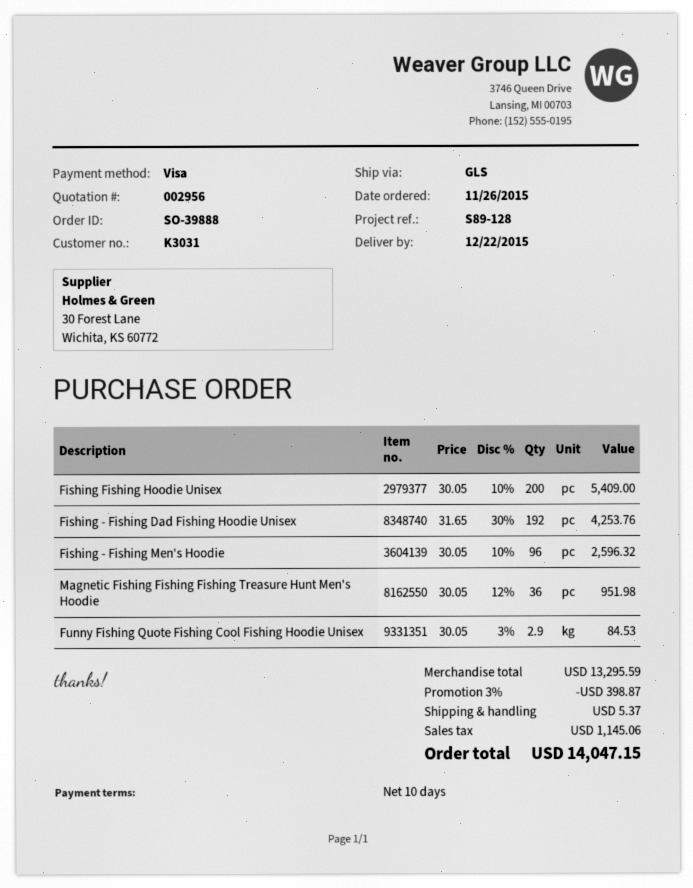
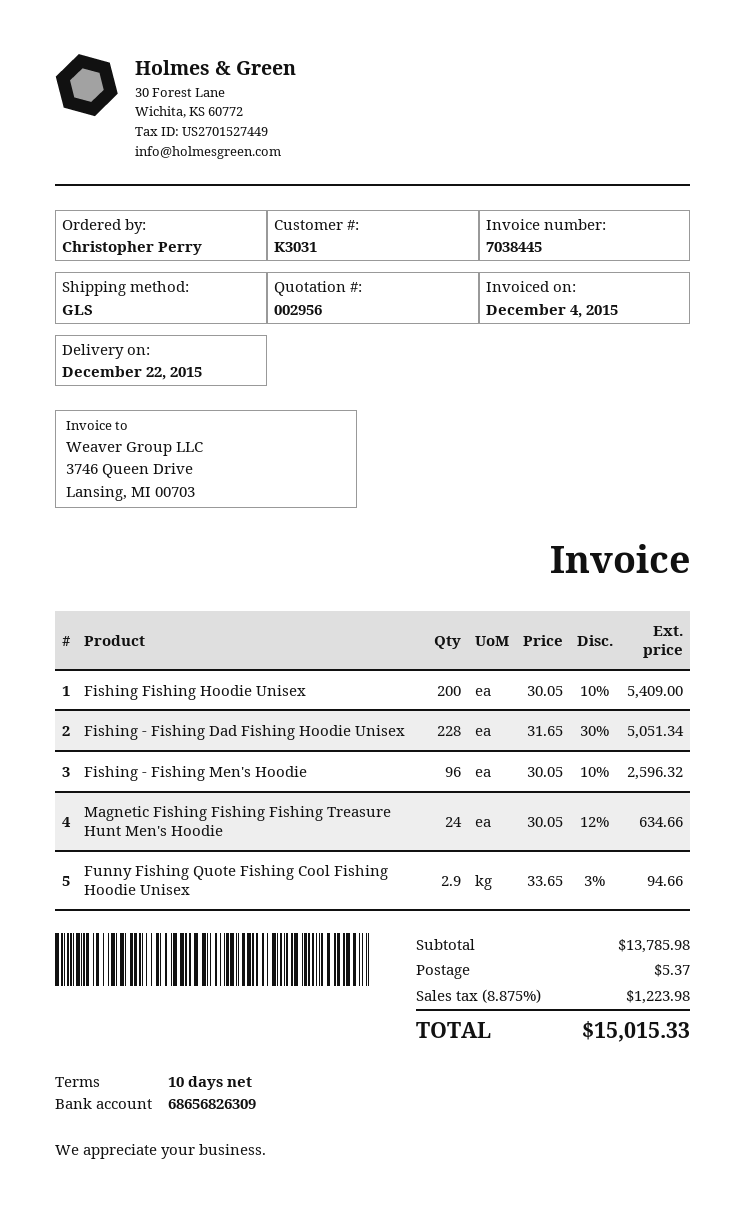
Fishing - Fishing Dad Fishing Hoodie Unisex: 192 x 31.65 - 30% = 4253.76 -> 228 x 31.65 - 30% = 5051.34
Magnetic Fishing Fishing Fishing Treasure Hunt Men's Hoodie: 36 x 30.05 - 12% = 951.98 -> 24 x 30.05 - 12% = 634.66
Funny Fishing Quote Fishing Cool Fishing Hoodie Unisex: 2.9 x 30.05 - 3% = 84.53 -> 2.9 x 33.65 - 3% = 94.66
subtotal: 13295.59 -> 13785.98
discount: 3% = 398.87 -> none
tax: 1145.06 -> 1223.98
total: 14047.15 -> 15015.33

